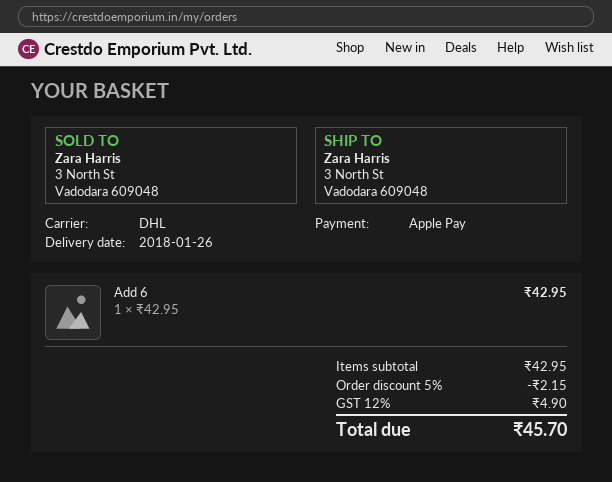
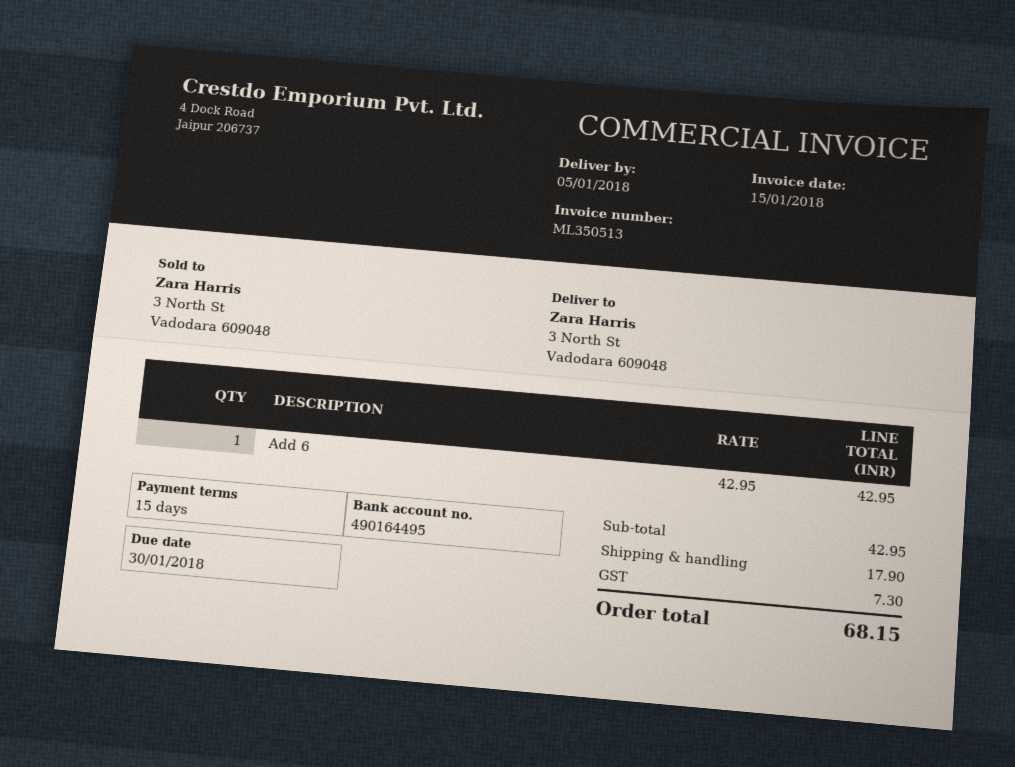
delivery date: 2018-01-26 -> 2018-01-05
discount: 5% = 2.15 -> none
shipping: none -> 17.90
tax: 4.90 -> 7.30
total: 45.70 -> 68.15

